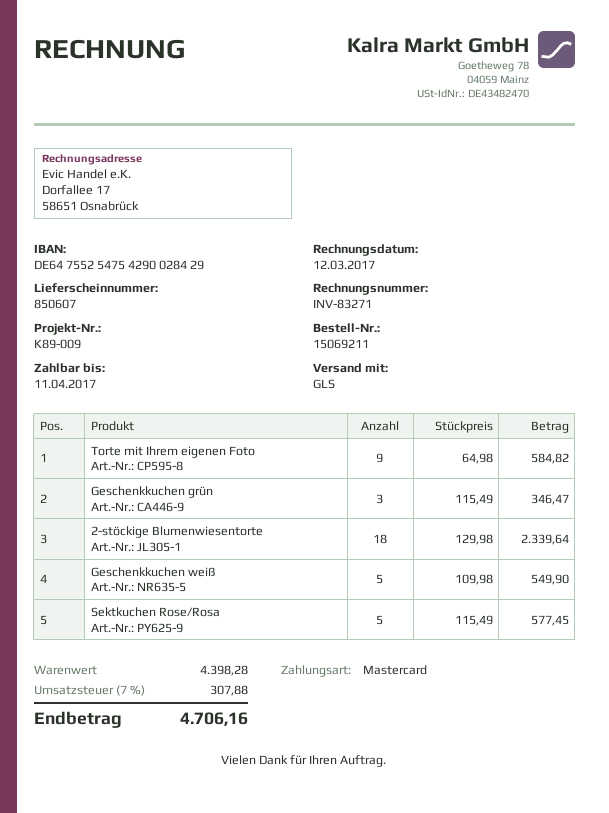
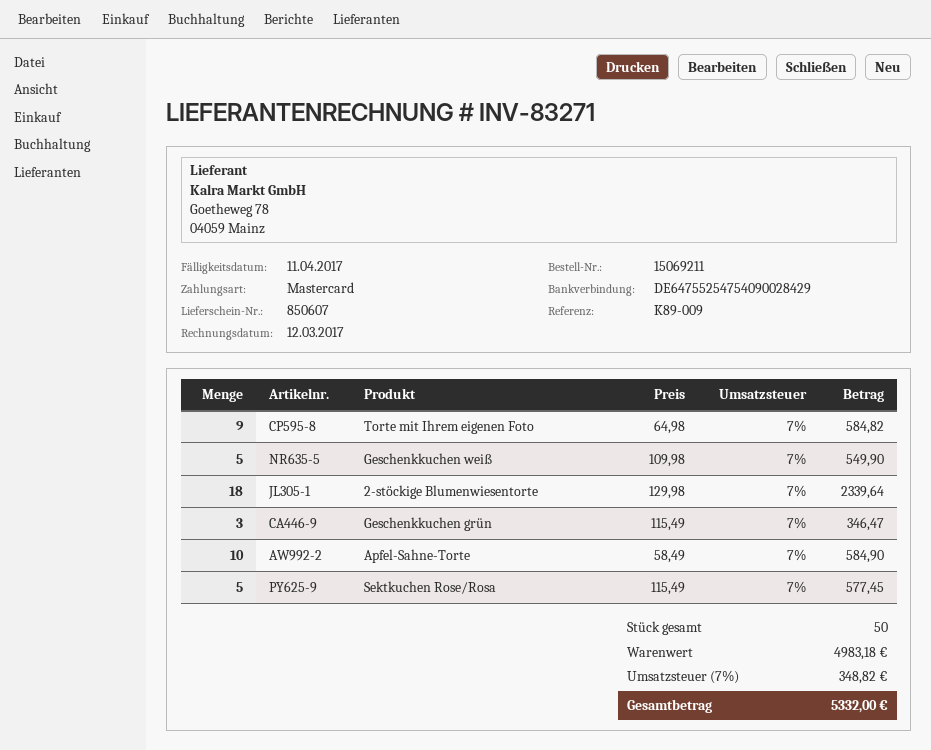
bank account: DE64755254754290028429 -> DE64755254754090028429
Apfel-Sahne-Torte: none -> 10 x 58.49 = 584.90
subtotal: 4398.28 -> 4983.18
tax: 7% = 307.88 -> 7% = 348.82
total: 4706.16 -> 5332.00

